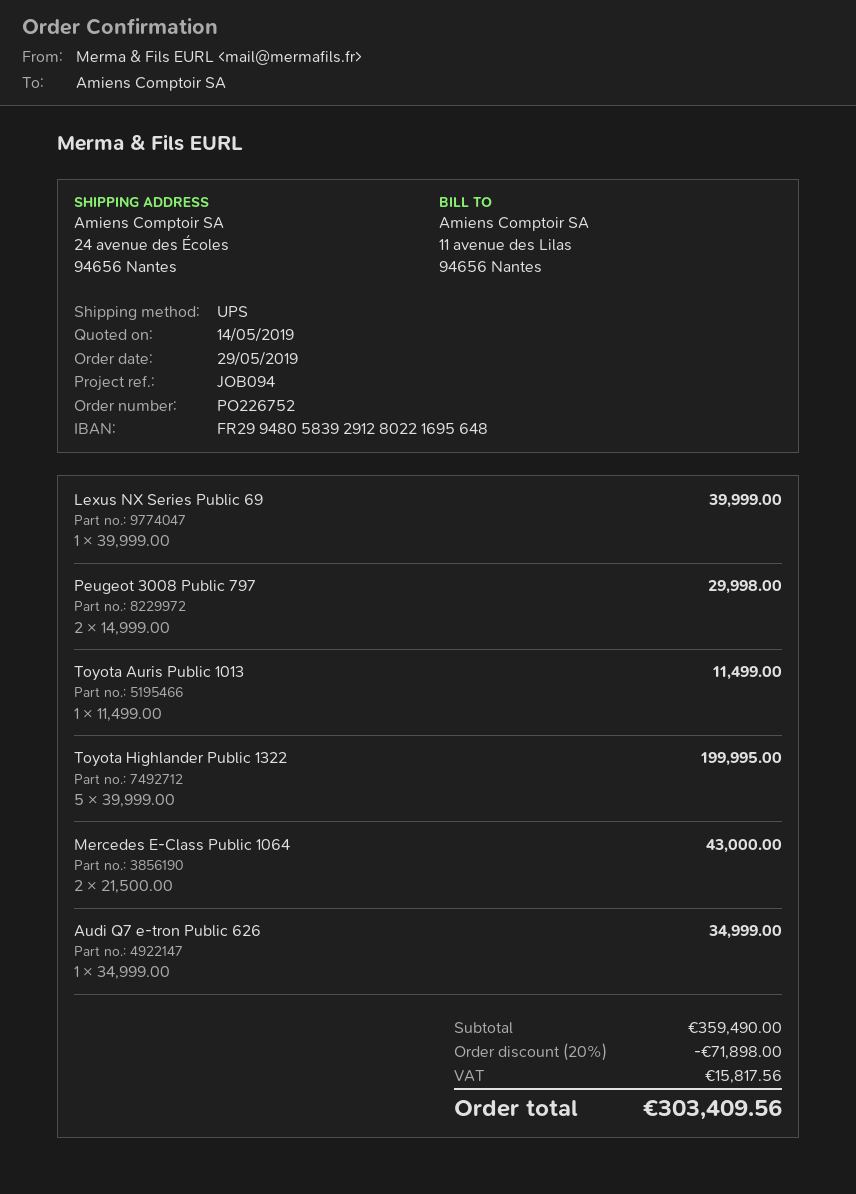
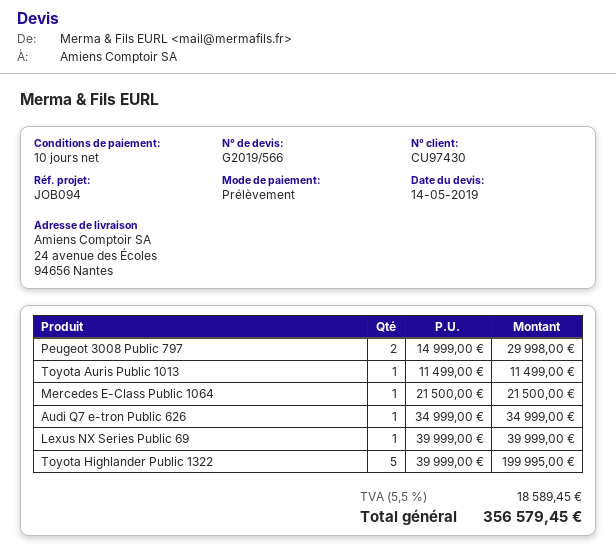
Mercedes E-Class Public 1064: 2 x 21500.00 = 43000.00 -> 1 x 21500.00 = 21500.00
discount: 20% = 71898.00 -> none
tax: 15817.56 -> 18589.45
total: 303409.56 -> 356579.45

